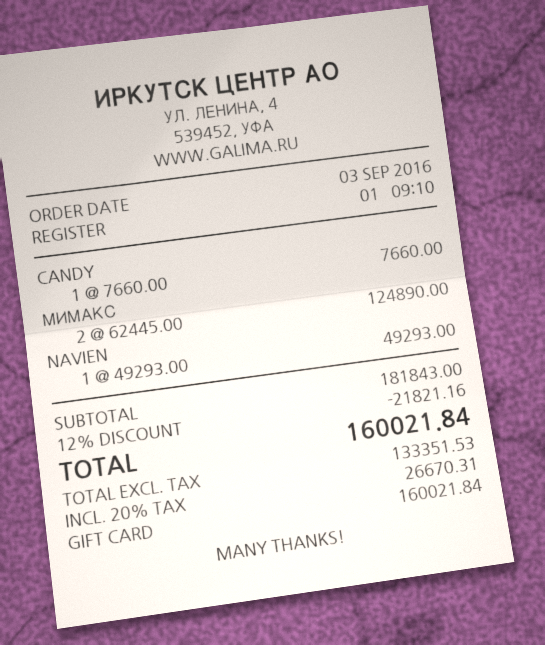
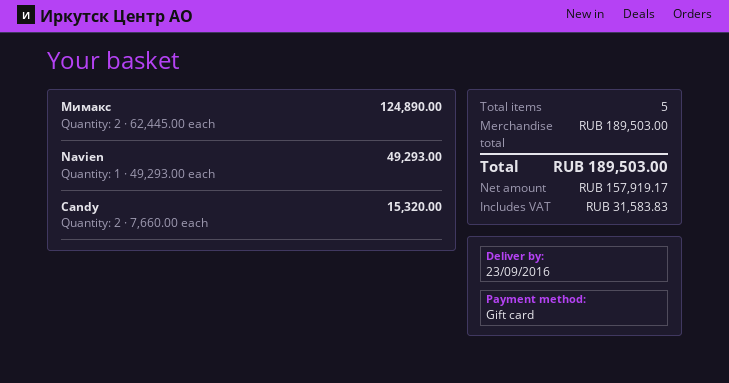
CANDY: 1 x 7660.00 = 7660.00 -> 2 x 7660.00 = 15320.00
subtotal: 181843.00 -> 189503.00
discount: 12% = 21821.16 -> none
net: 133351.53 -> 157919.17
tax: 26670.31 -> 31583.83
total: 160021.84 -> 189503.00

